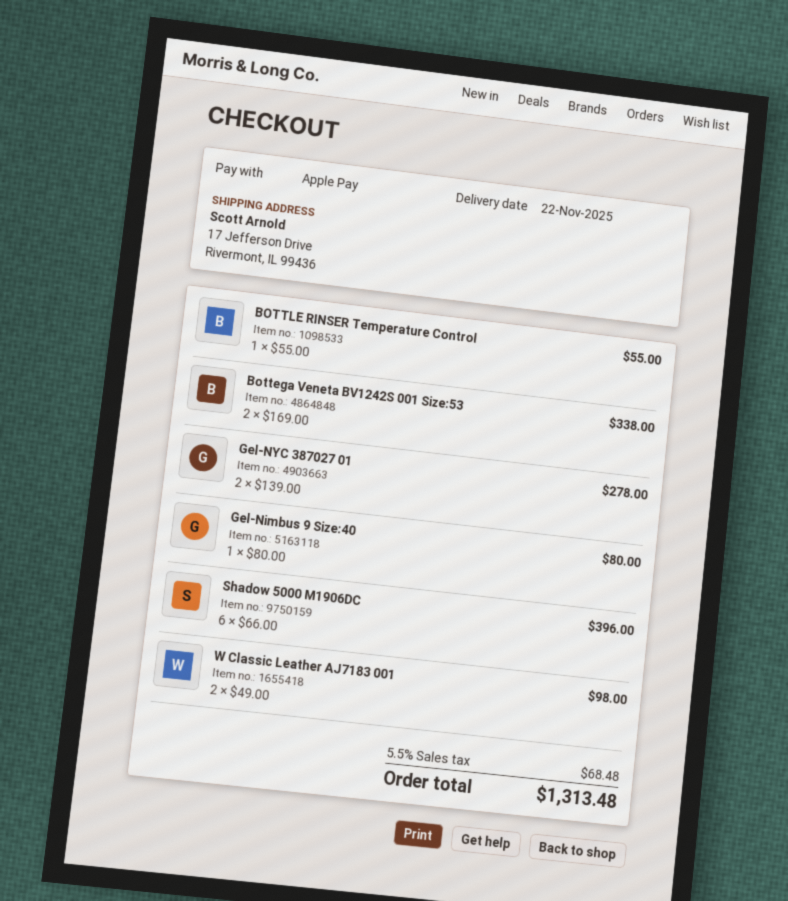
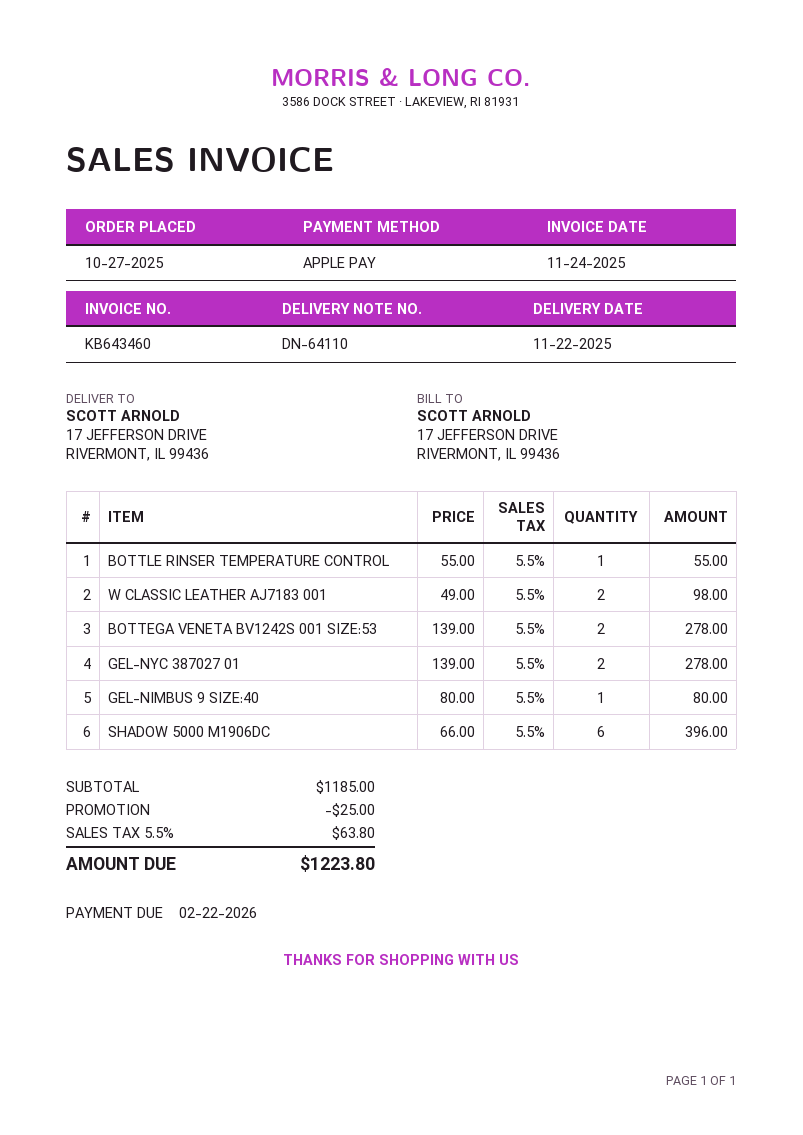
Bottega Veneta BV1242S 001 Size:53: 2 x 169.00 = 338.00 -> 2 x 139.00 = 278.00
discount: none -> 25.00
tax: 5.5% = 68.48 -> 5.5% = 63.80
total: 1313.48 -> 1223.80

